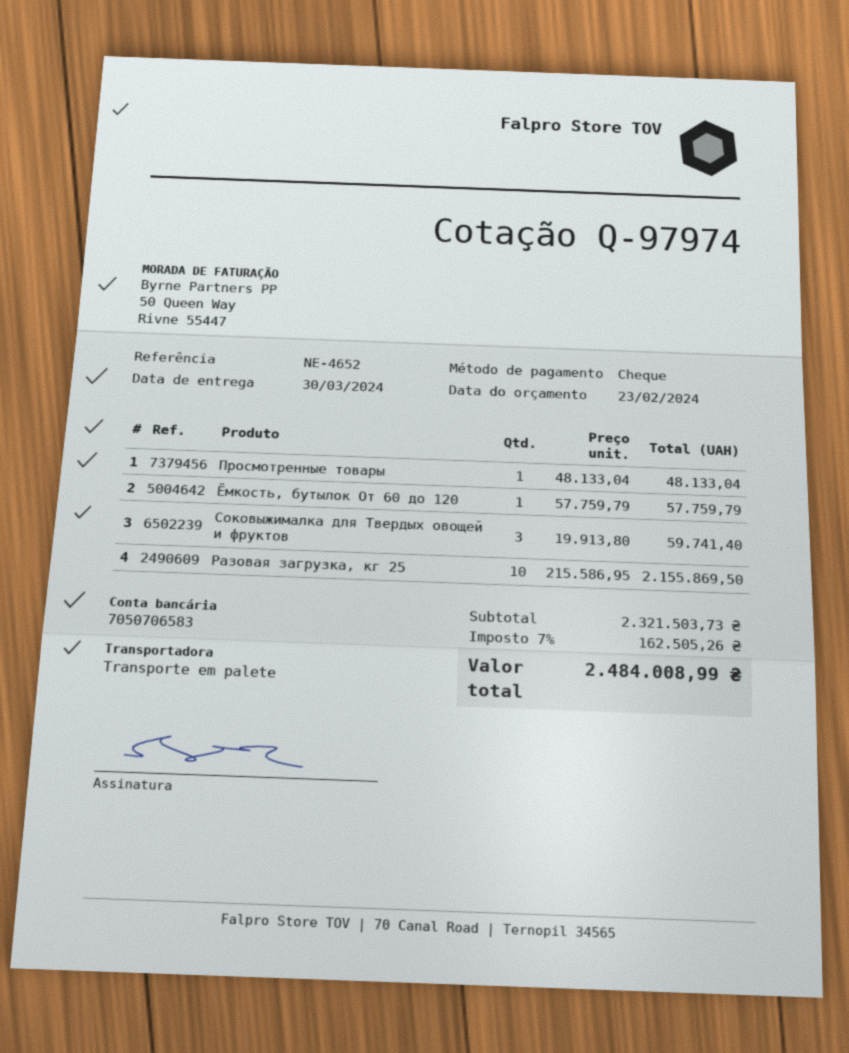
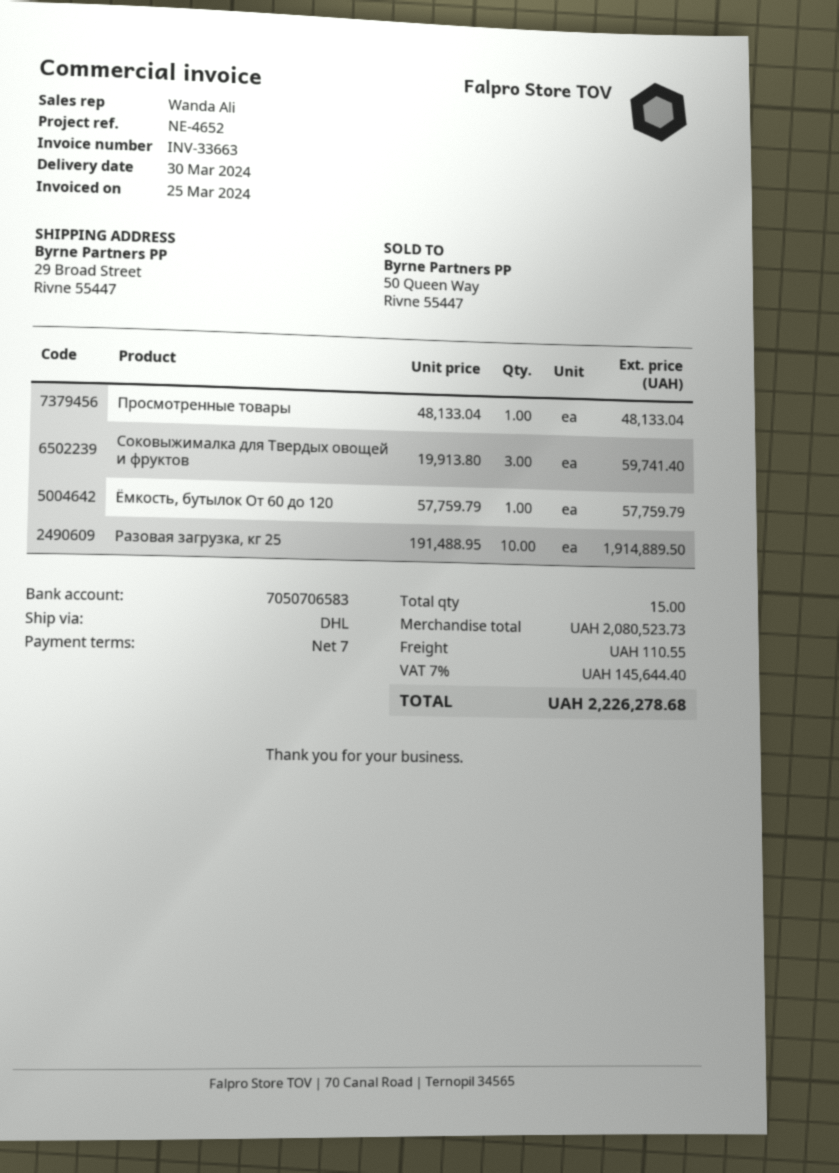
shipping method: pallet freight -> DHL
Разовая загрузка, кг 25: 10 x 215586.95 = 2155869.50 -> 10 x 191488.95 = 1914889.50
subtotal: 2321503.73 -> 2080523.73
shipping: none -> 110.55
tax: 7% = 162505.26 -> 7% = 145644.40
total: 2484008.99 -> 2226278.68

